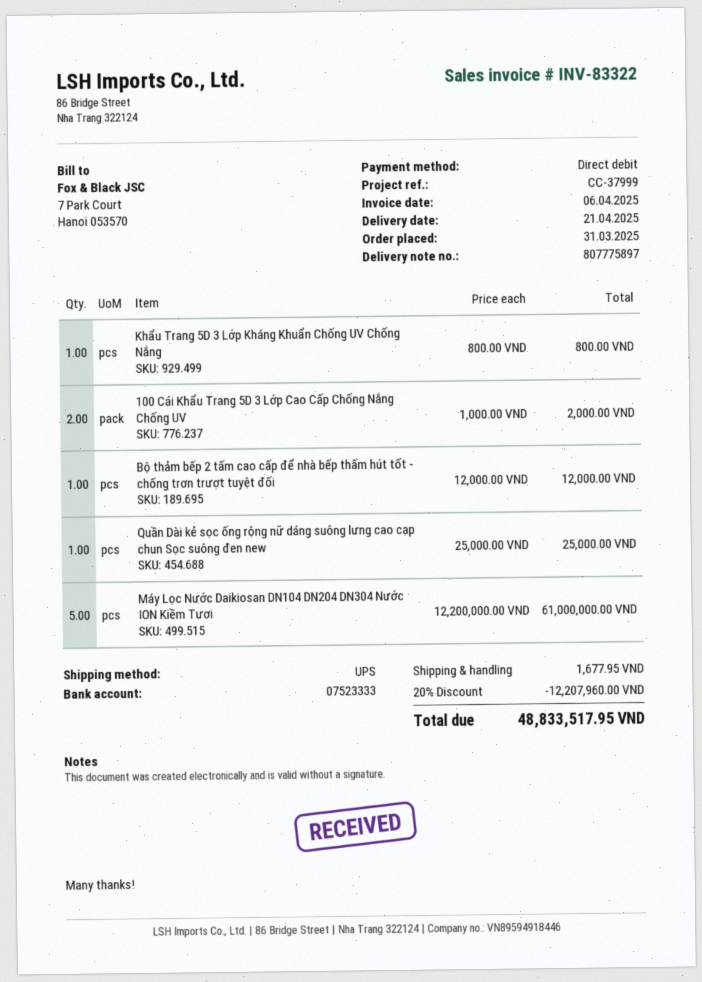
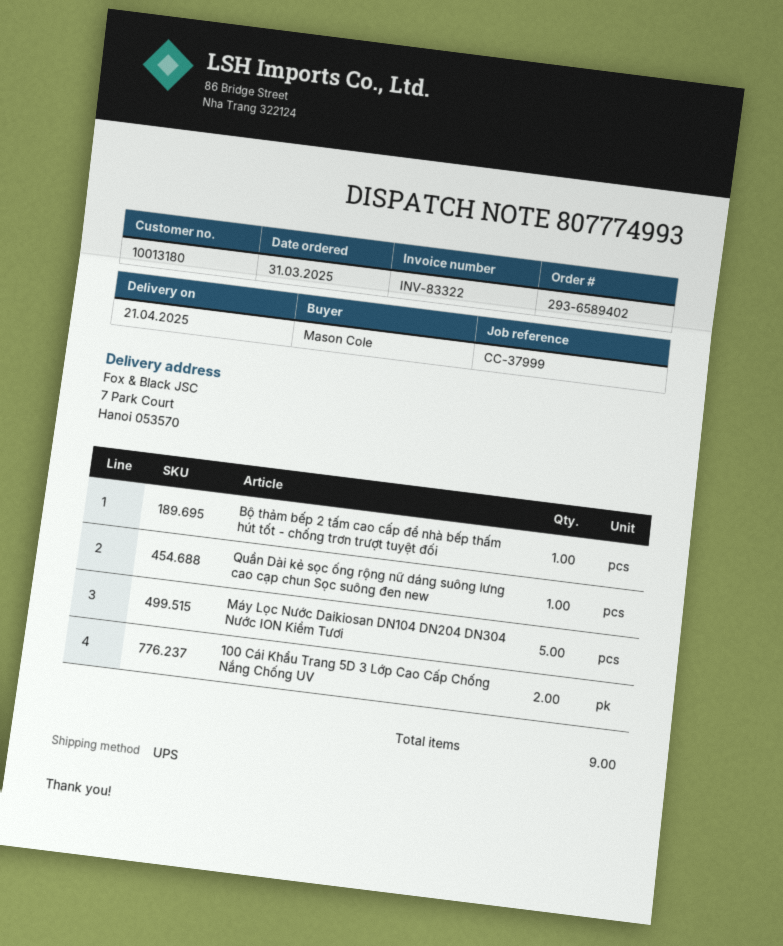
delivery note number: 807775897 -> 807774993
Khẩu Trang 5D 3 Lớp Kháng Khuẩn Chống UV Chống Nắng: 1 -> none

